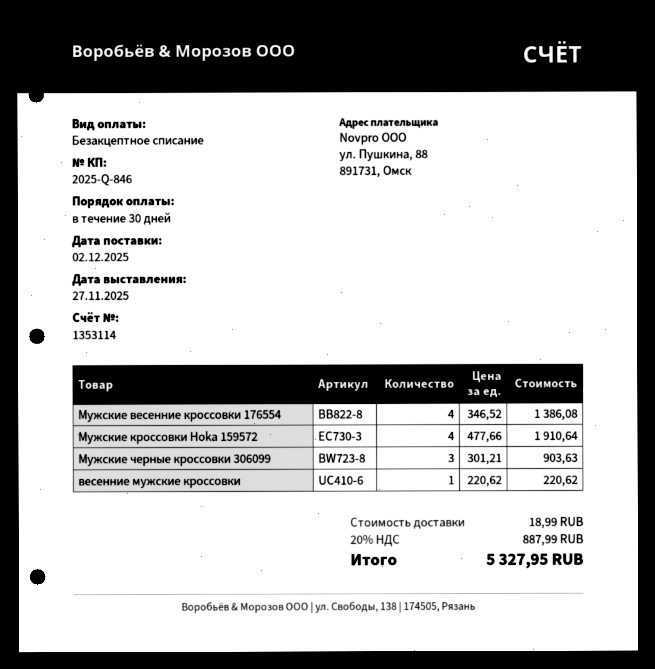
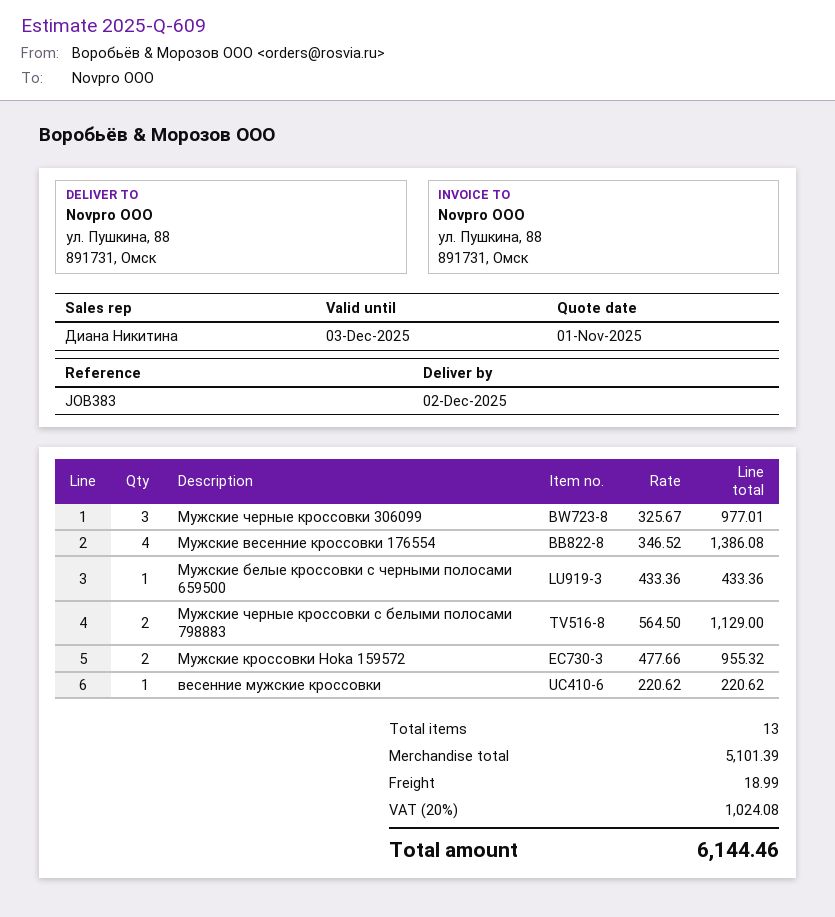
quote number: 2025-Q-846 -> 2025-Q-609
Мужские кроссовки Hoka 159572: 4 x 477.66 = 1910.64 -> 2 x 477.66 = 955.32
Мужские черные кроссовки 306099: 3 x 301.21 = 903.63 -> 3 x 325.67 = 977.01
Мужские белые кроссовки с черными полосами 659500: none -> 1 x 433.36 = 433.36
Мужские черные кроссовки с белыми полосами 798883: none -> 2 x 564.50 = 1129.00
tax: 20% = 887.99 -> 20% = 1024.08
total: 5327.95 -> 6144.46

